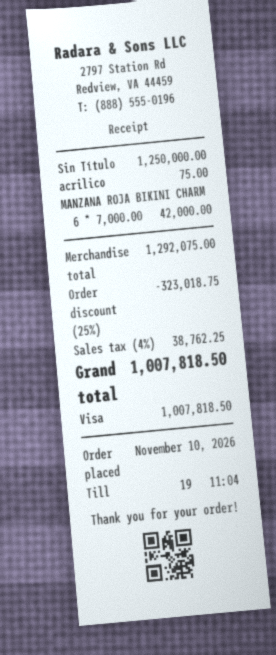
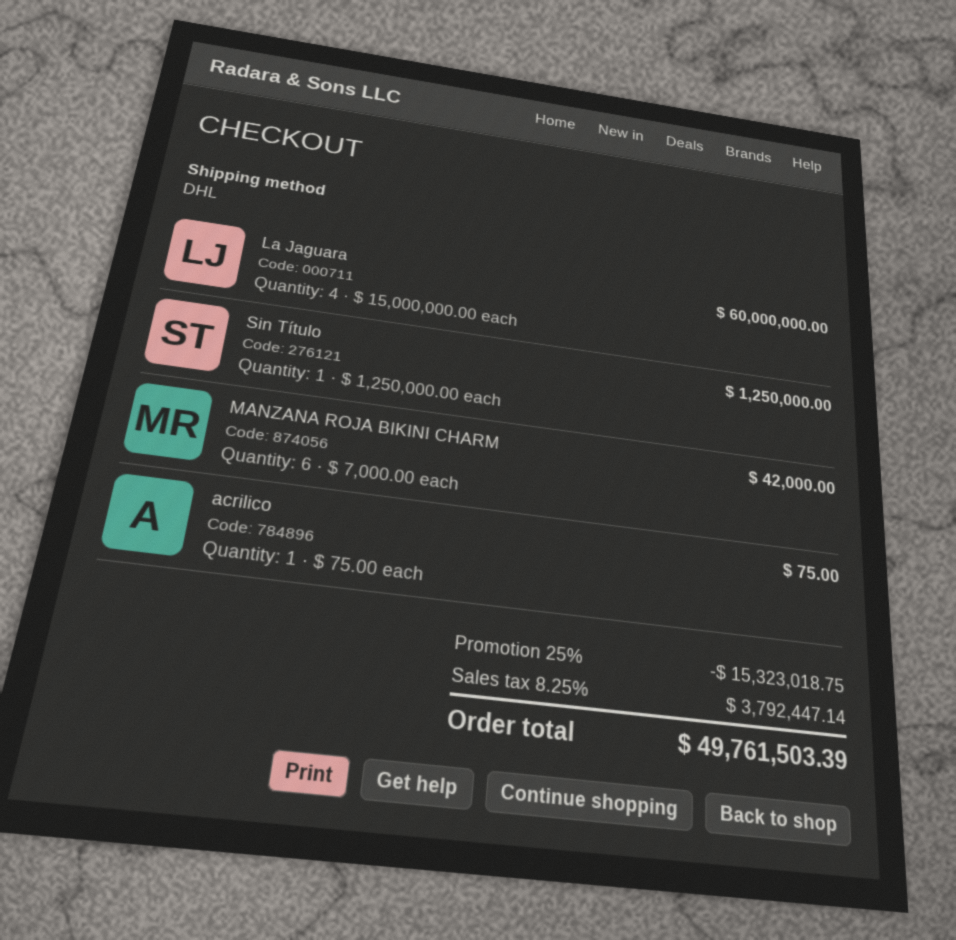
La Jaguara: none -> 4 x 15000000.00 = 60000000.00
discount: 25% = 323018.75 -> 25% = 15323018.75
tax: 4% = 38762.25 -> 8.25% = 3792447.14
total: 1007818.50 -> 49761503.39

